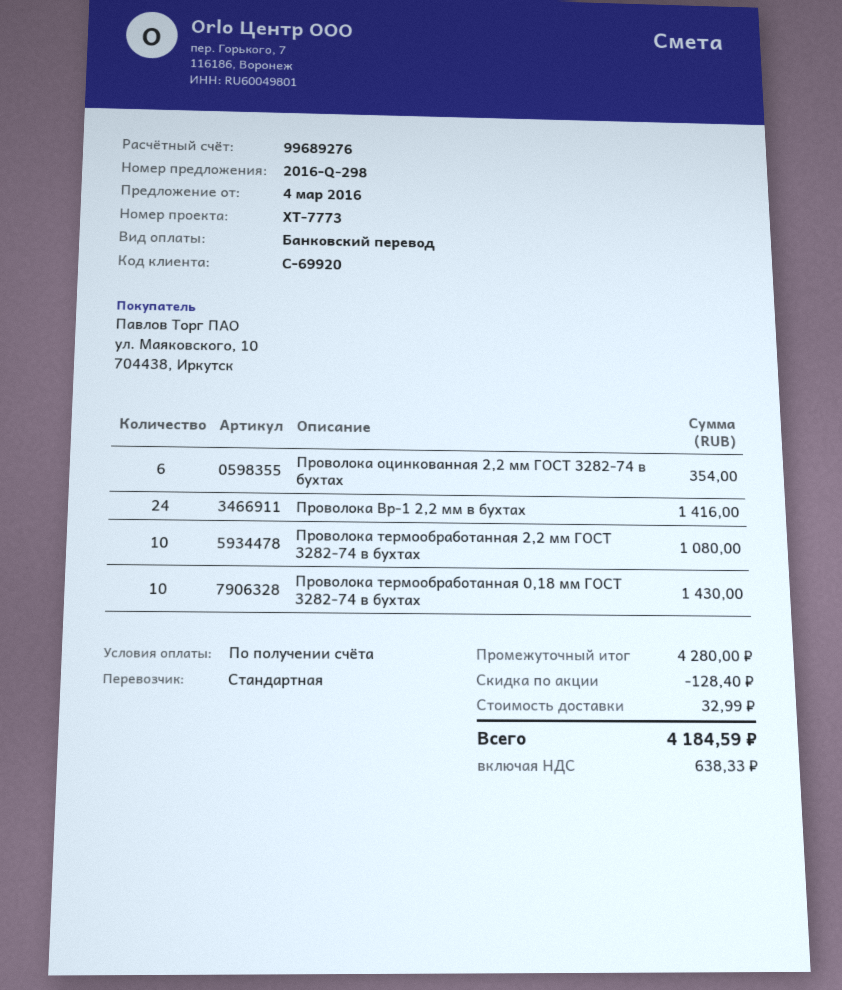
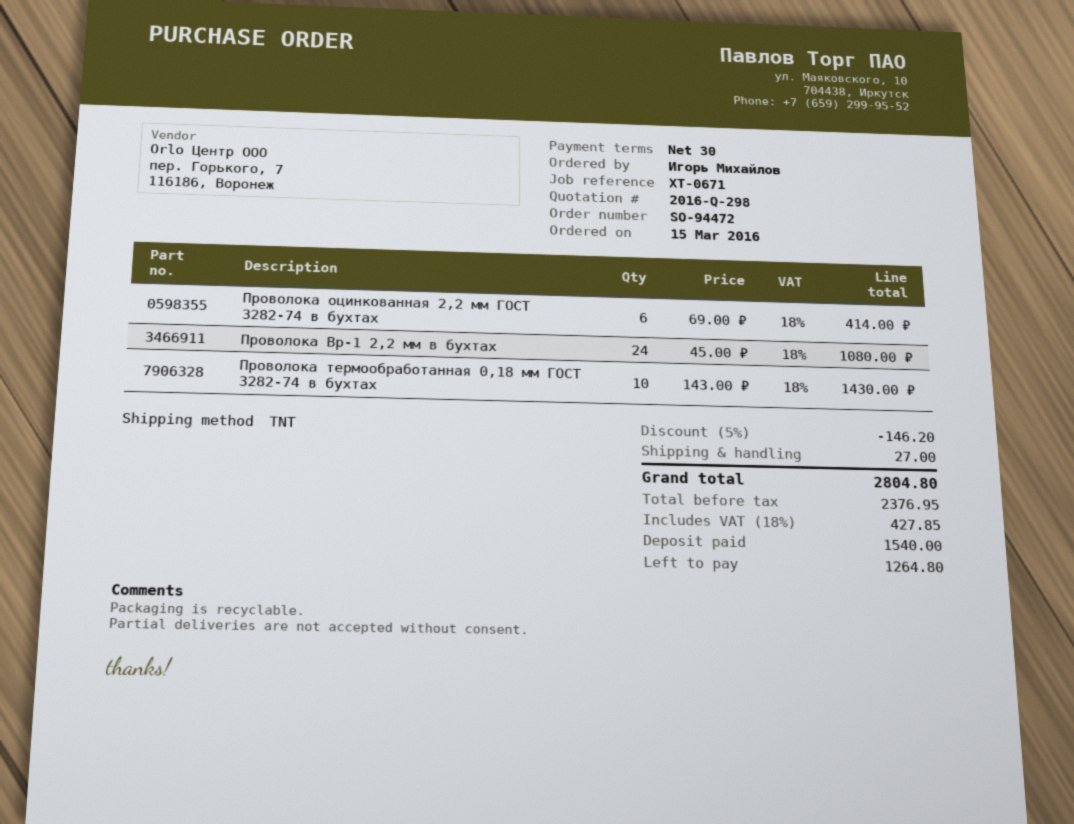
payment terms: on receipt -> 30 days
reference: XT-7773 -> XT-0671
shipping method: standard -> TNT
Проволока оцинкованная 2,2 мм ГОСТ 3282-74 в бухтах: 6 for 354.00 -> 6 for 414.00
Проволока Вр-1 2,2 мм в бухтах: 24 for 1416.00 -> 24 for 1080.00
Проволока термообработанная 2,2 мм ГОСТ 3282-74 в бухтах: 10 for 1080.00 -> none
discount: 128.40 -> 146.20
shipping: 32.99 -> 27.00
tax: 638.33 -> 427.85
total: 4184.59 -> 2804.80

